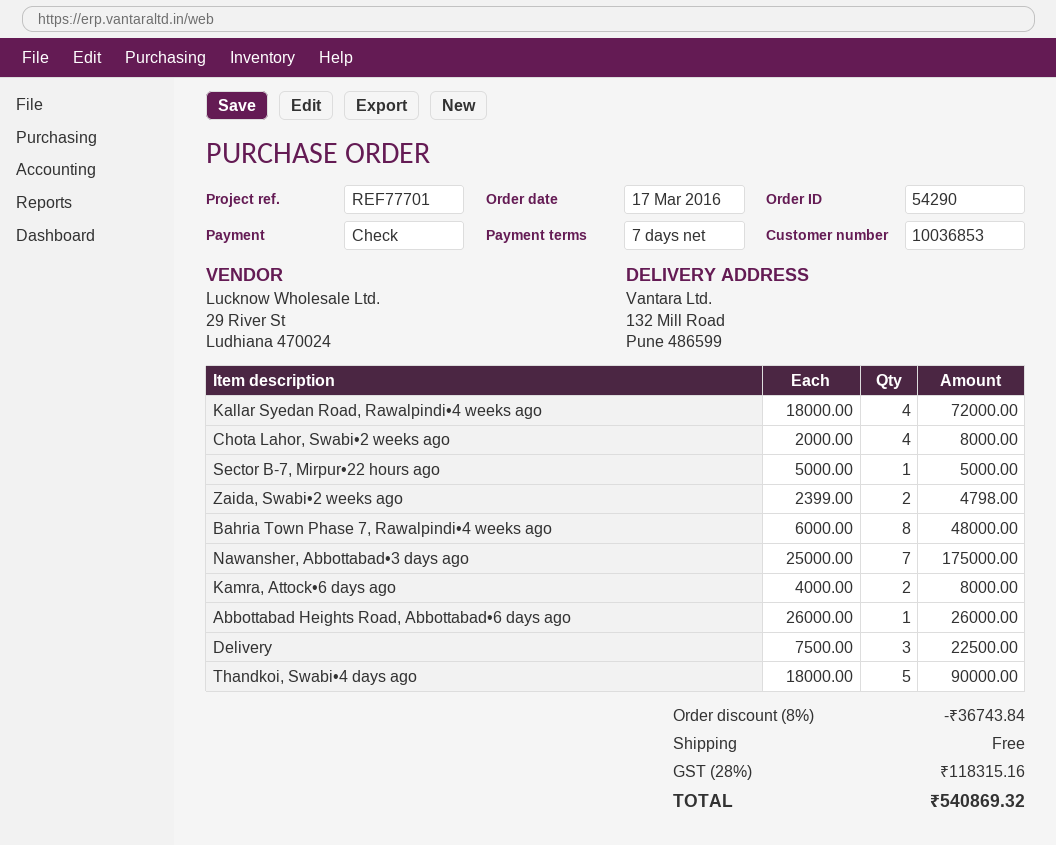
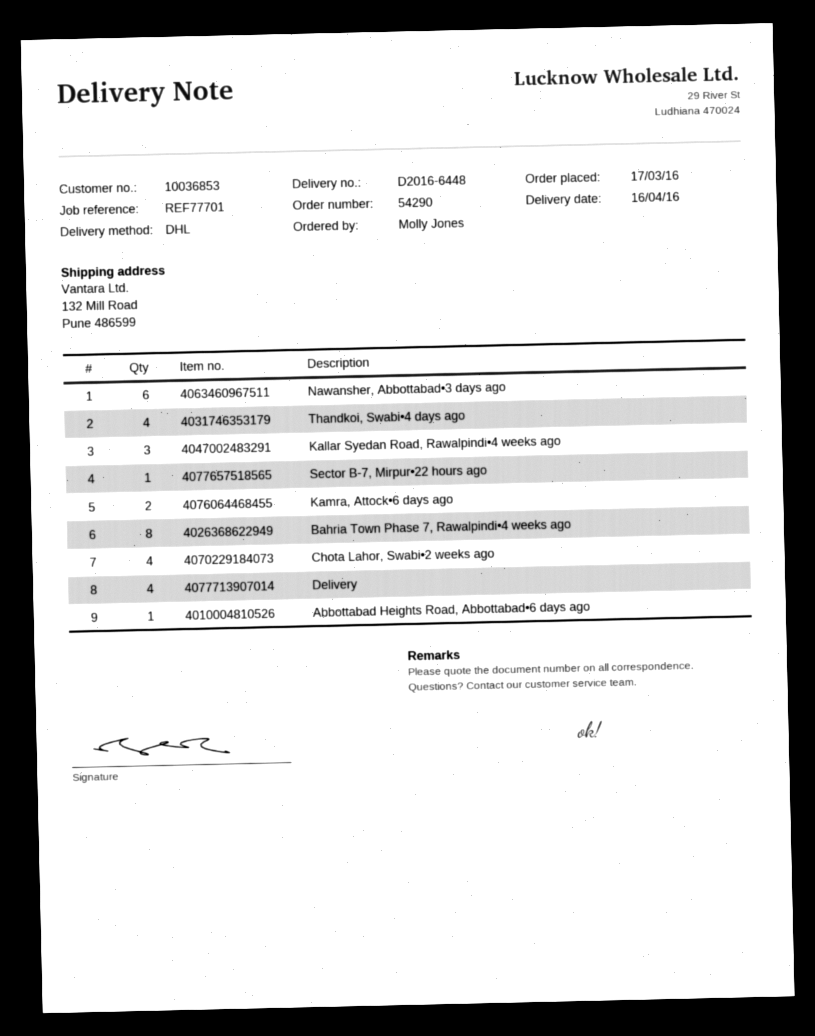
Kallar Syedan Road, Rawalpindi•4 weeks ago: 4 -> 3
Zaida, Swabi•2 weeks ago: 2 -> none
Nawansher, Abbottabad•3 days ago: 7 -> 6
Delivery: 3 -> 4
Thandkoi, Swabi•4 days ago: 5 -> 4

